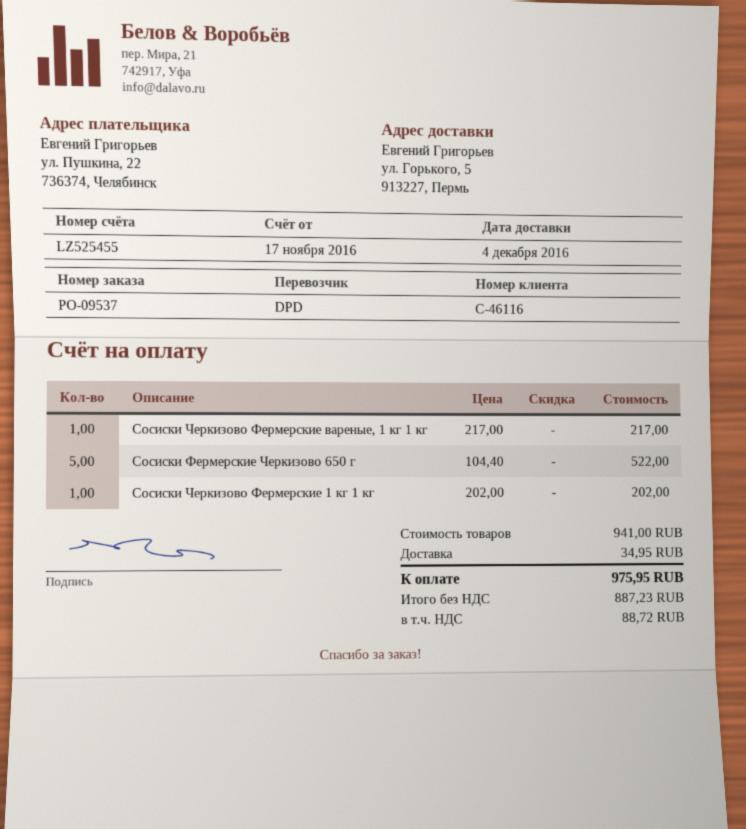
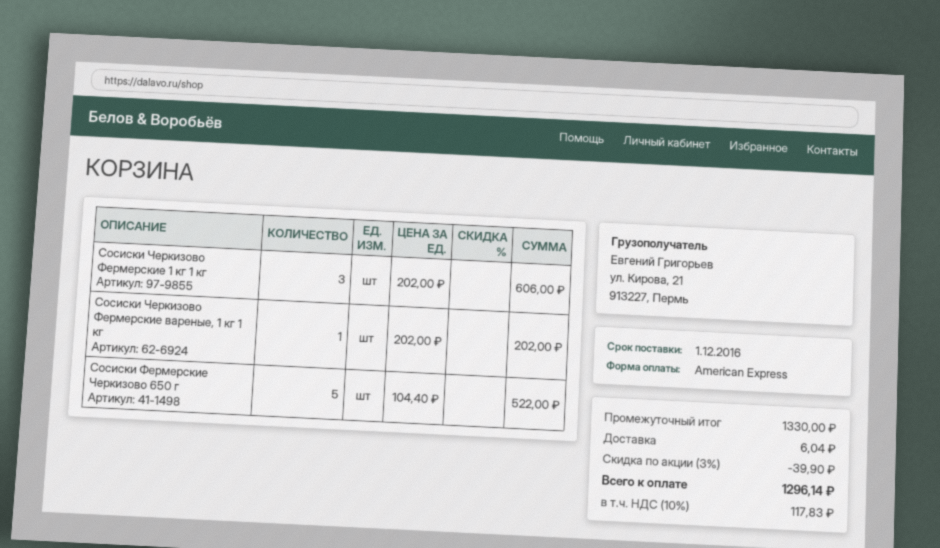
delivery date: 2016-12-04 -> 2016-12-01
ship to: ул. Горького, 5, 913227, Пермь -> ул. Кирова, 21, 913227, Пермь
Сосиски Черкизово Фермерские вареные, 1 кг 1 кг: 1 x 217.00 = 217.00 -> 1 x 202.00 = 202.00
Сосиски Черкизово Фермерские 1 кг 1 кг: 1 x 202.00 = 202.00 -> 3 x 202.00 = 606.00
subtotal: 941.00 -> 1330.00
discount: none -> 3% = 39.90
shipping: 34.95 -> 6.04
tax: 88.72 -> 117.83
total: 975.95 -> 1296.14

